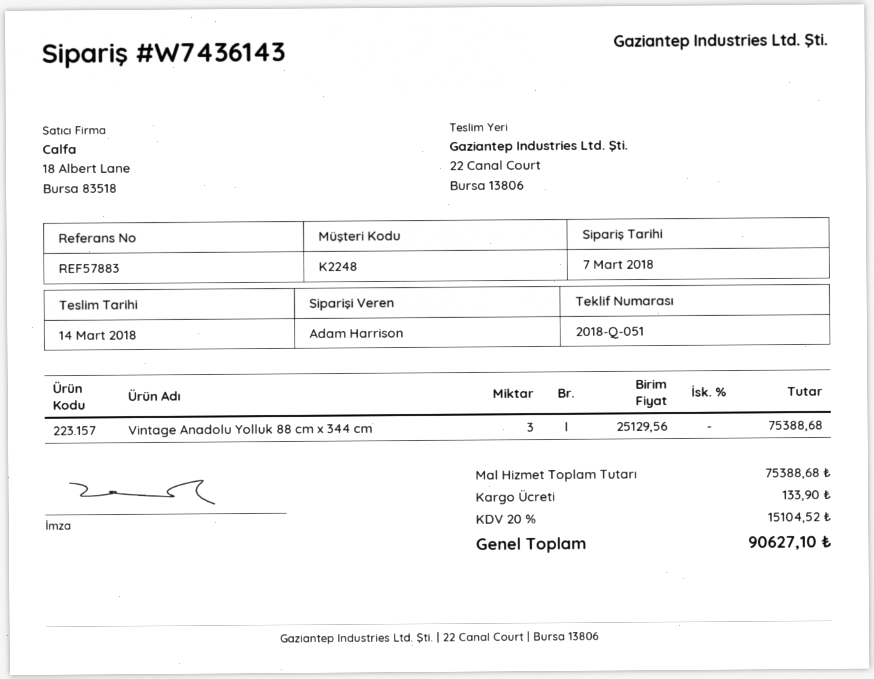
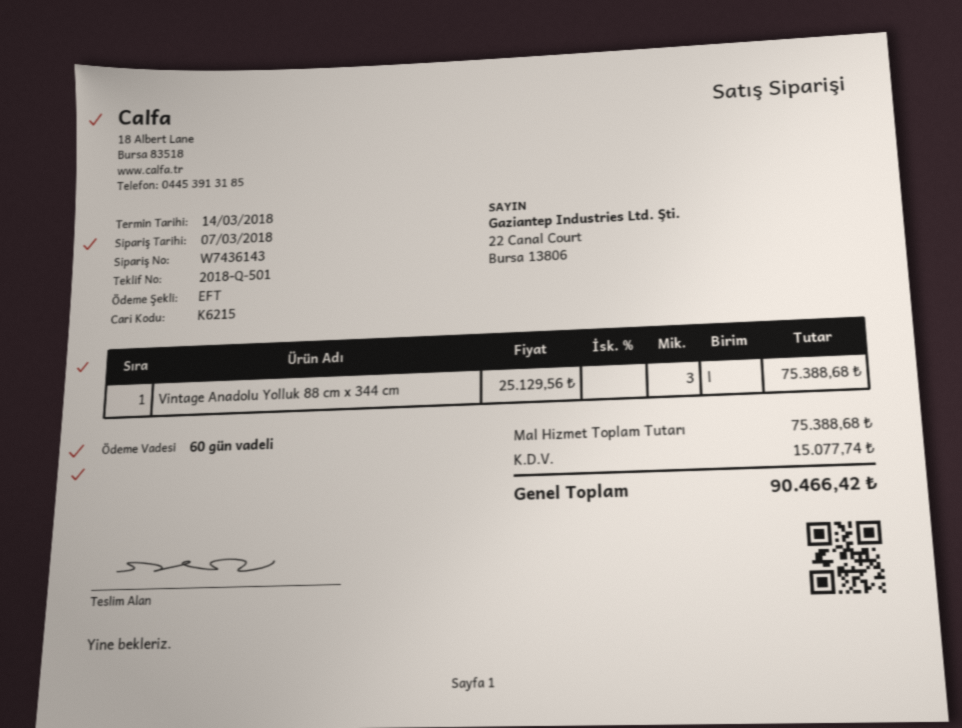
quote number: 2018-Q-051 -> 2018-Q-501
customer number: K2248 -> K6215
shipping: 133.90 -> none
tax: 15104.52 -> 15077.74
total: 90627.10 -> 90466.42

